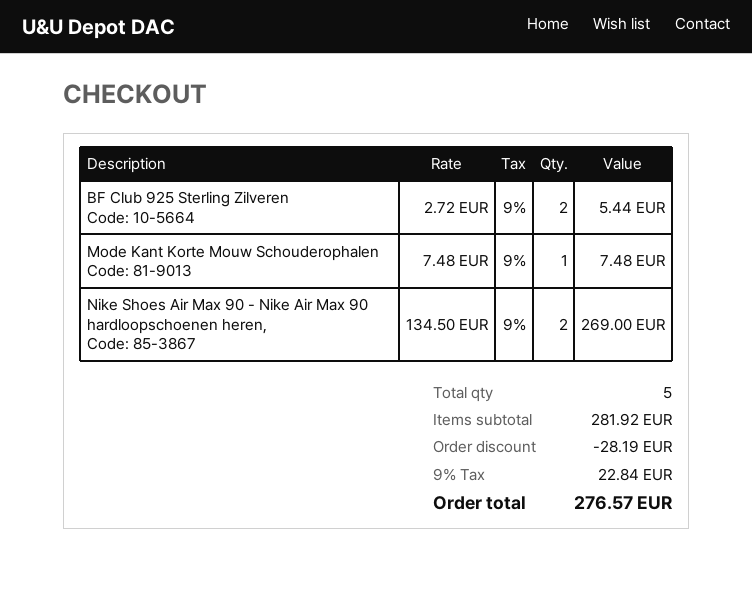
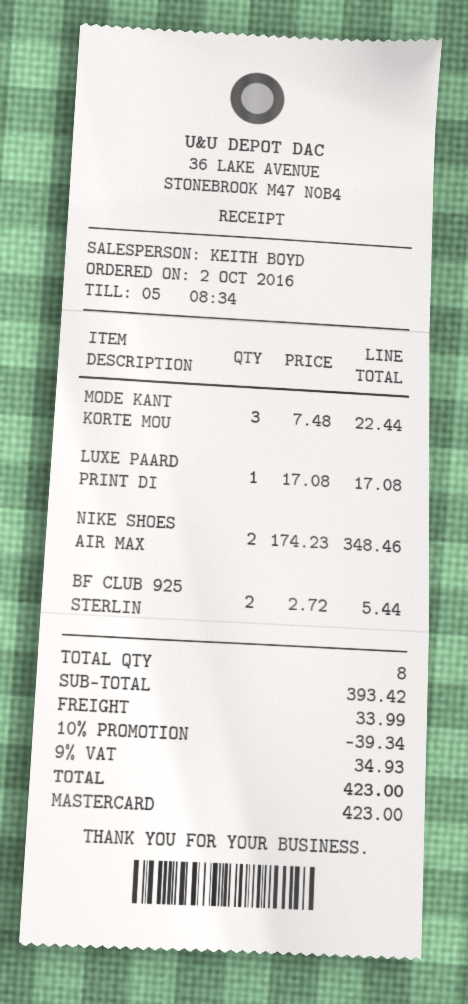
Mode Kant Korte Mouw Schouderophalen: 1 x 7.48 = 7.48 -> 3 x 7.48 = 22.44
Nike Shoes Air Max 90 - Nike Air Max 90 hardloopschoenen heren,: 2 x 134.50 = 269.00 -> 2 x 174.23 = 348.46
LUXE PAARD PRINT DI: none -> 1 x 17.08 = 17.08
total quantity: 5 -> 8
subtotal: 281.92 -> 393.42
discount: 28.19 -> 39.34
shipping: none -> 33.99
tax: 9% = 22.84 -> 9% = 34.93
total: 276.57 -> 423.00

